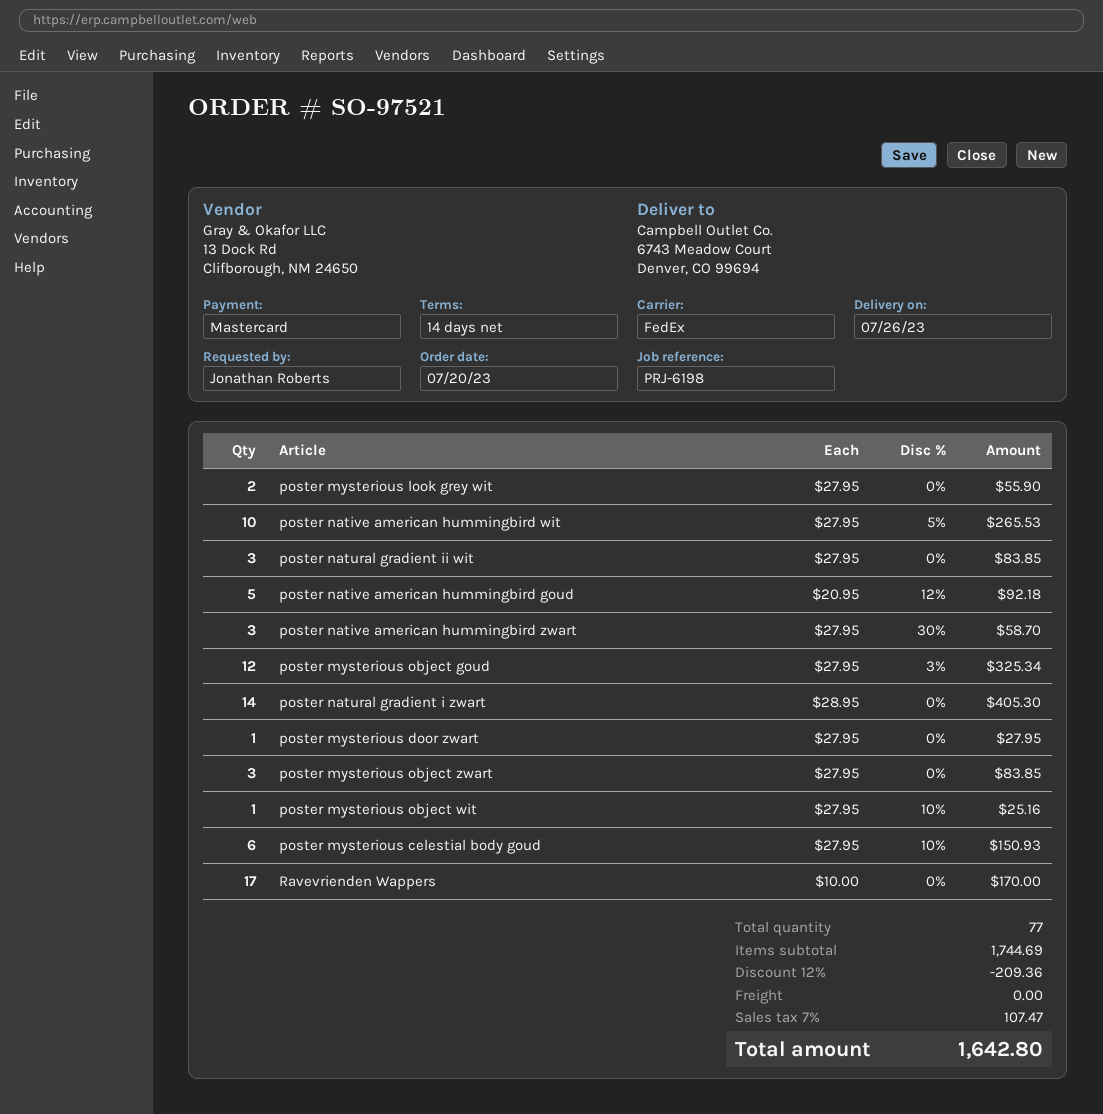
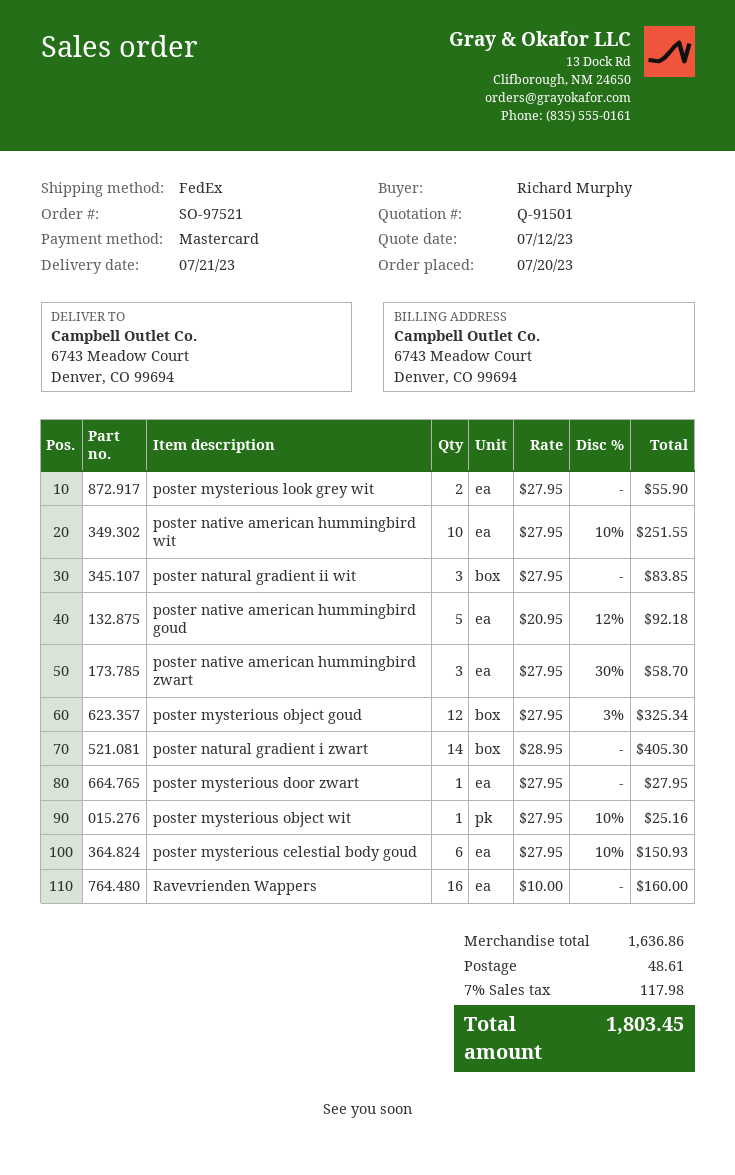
delivery date: 2023-07-26 -> 2023-07-21
ordered by: Jonathan Roberts -> Richard Murphy
poster native american hummingbird wit: 10 x 27.95 - 5% = 265.53 -> 10 x 27.95 - 10% = 251.55
poster mysterious object zwart: 3 x 27.95 = 83.85 -> none
Ravevrienden Wappers: 17 x 10.00 = 170.00 -> 16 x 10.00 = 160.00
subtotal: 1744.69 -> 1636.86
discount: 12% = 209.36 -> none
shipping: 0.00 -> 48.61
tax: 7% = 107.47 -> 7% = 117.98
total: 1642.80 -> 1803.45

